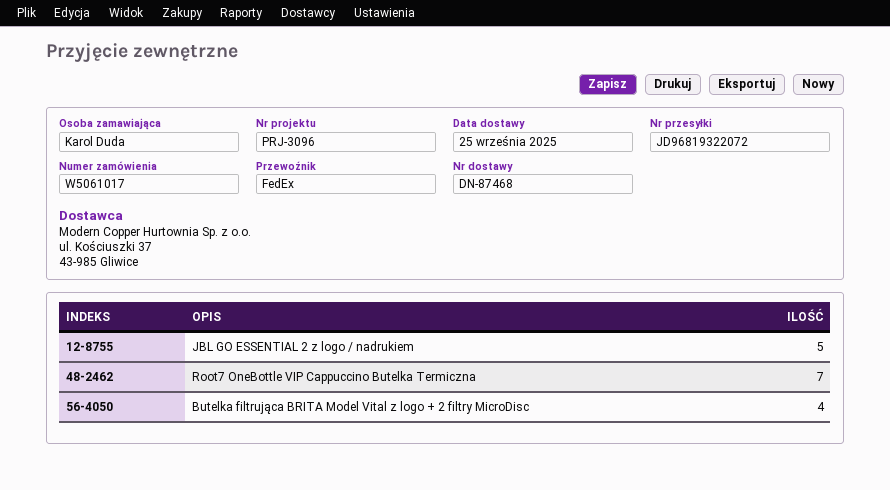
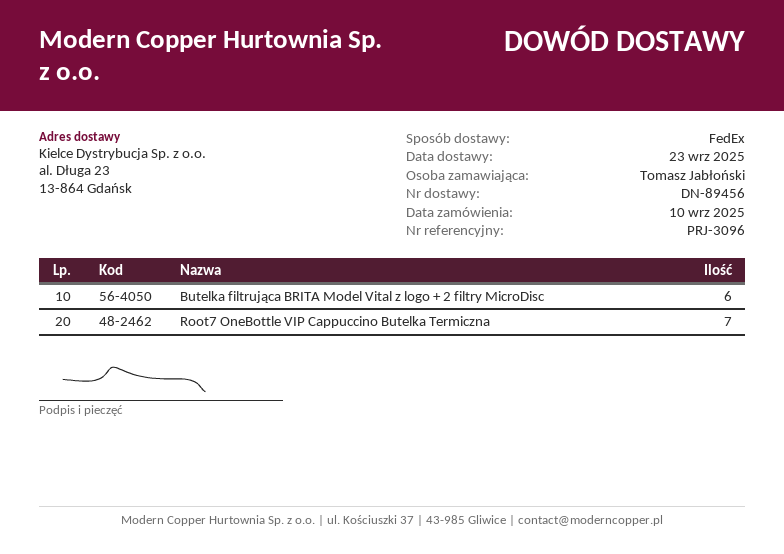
delivery note number: DN-87468 -> DN-89456
delivery date: 2025-09-25 -> 2025-09-23
ordered by: Karol Duda -> Tomasz Jabłoński
JBL GO ESSENTIAL 2 z logo / nadrukiem: 5 -> none
Butelka filtrująca BRITA Model Vital z logo + 2 filtry MicroDisc: 4 -> 6

